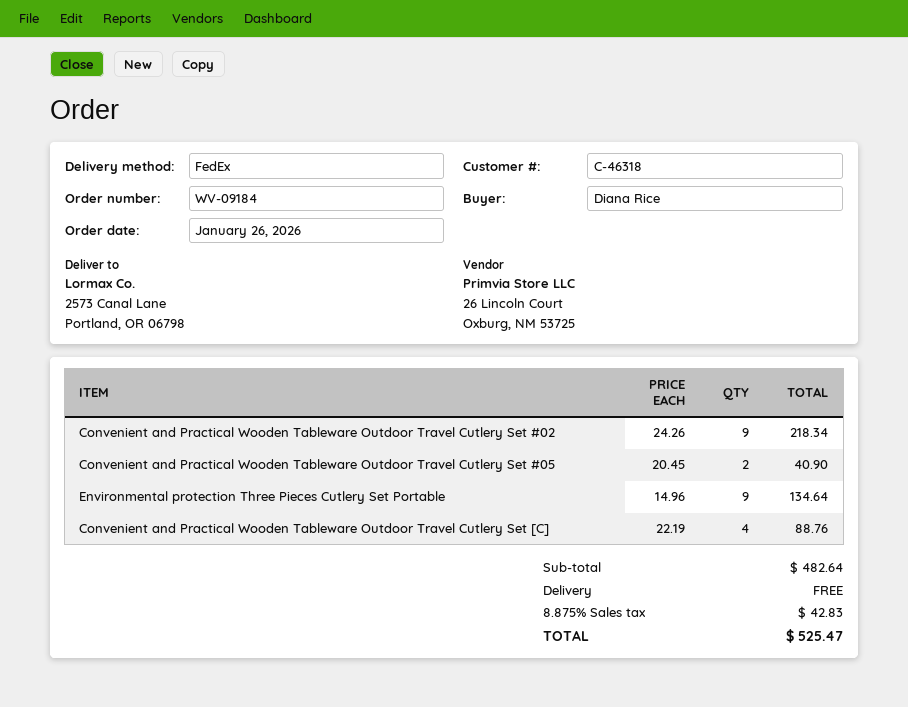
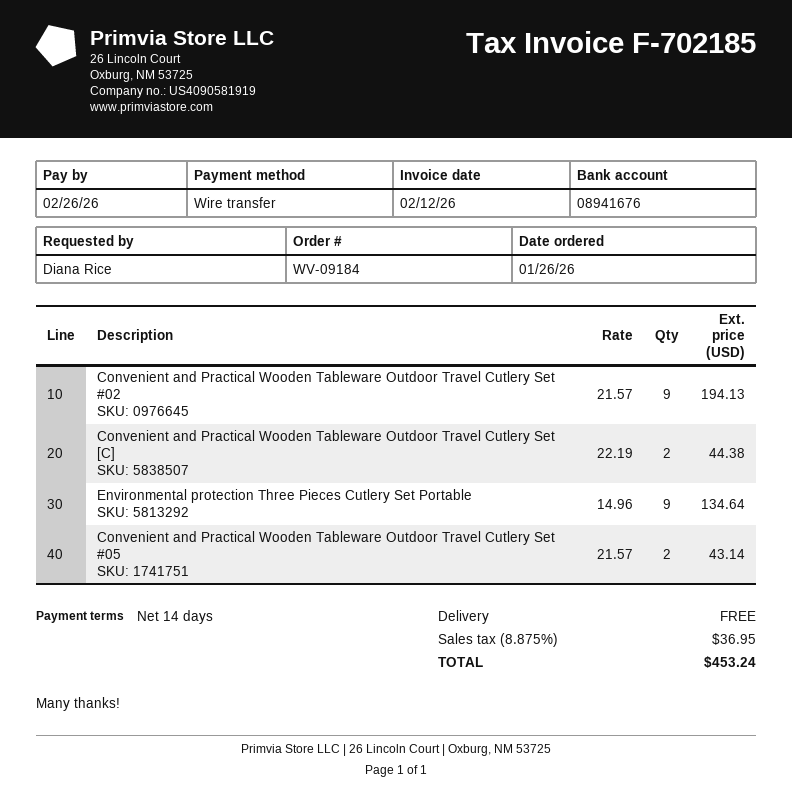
Convenient and Practical Wooden Tableware Outdoor Travel Cutlery Set #02: 9 x 24.26 = 218.34 -> 9 x 21.57 = 194.13
Convenient and Practical Wooden Tableware Outdoor Travel Cutlery Set #05: 2 x 20.45 = 40.90 -> 2 x 21.57 = 43.14
Convenient and Practical Wooden Tableware Outdoor Travel Cutlery Set [C]: 4 x 22.19 = 88.76 -> 2 x 22.19 = 44.38
tax: 8.875% = 42.83 -> 8.875% = 36.95
total: 525.47 -> 453.24

